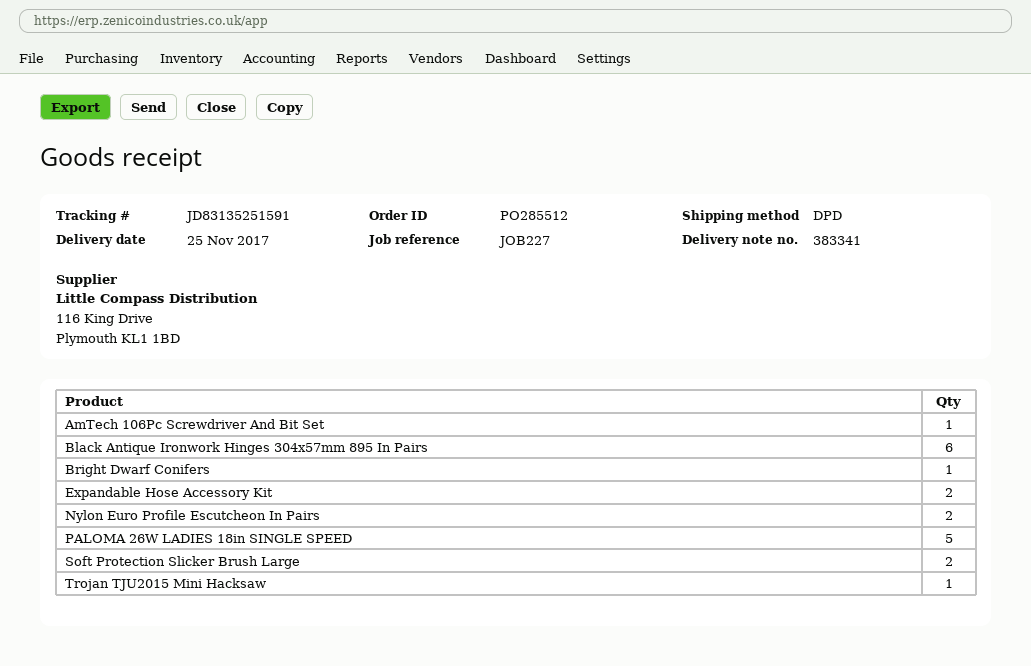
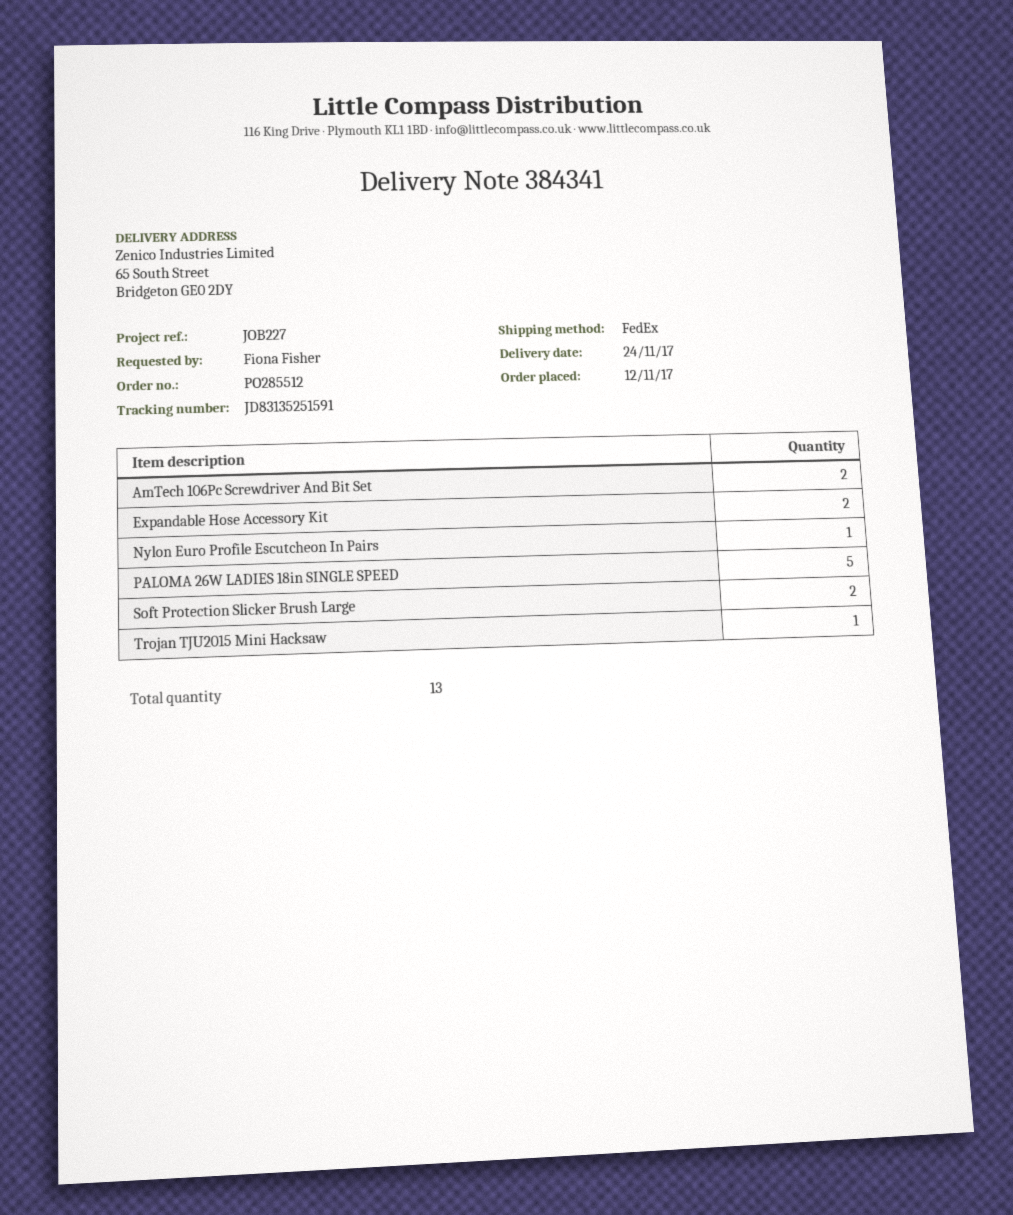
delivery note number: 383341 -> 384341
delivery date: 2017-11-25 -> 2017-11-24
shipping method: DPD -> FedEx
AmTech 106Pc Screwdriver And Bit Set: 1 -> 2
Black Antique Ironwork Hinges 304x57mm 895 In Pairs: 6 -> none
Bright Dwarf Conifers: 1 -> none
Nylon Euro Profile Escutcheon In Pairs: 2 -> 1

